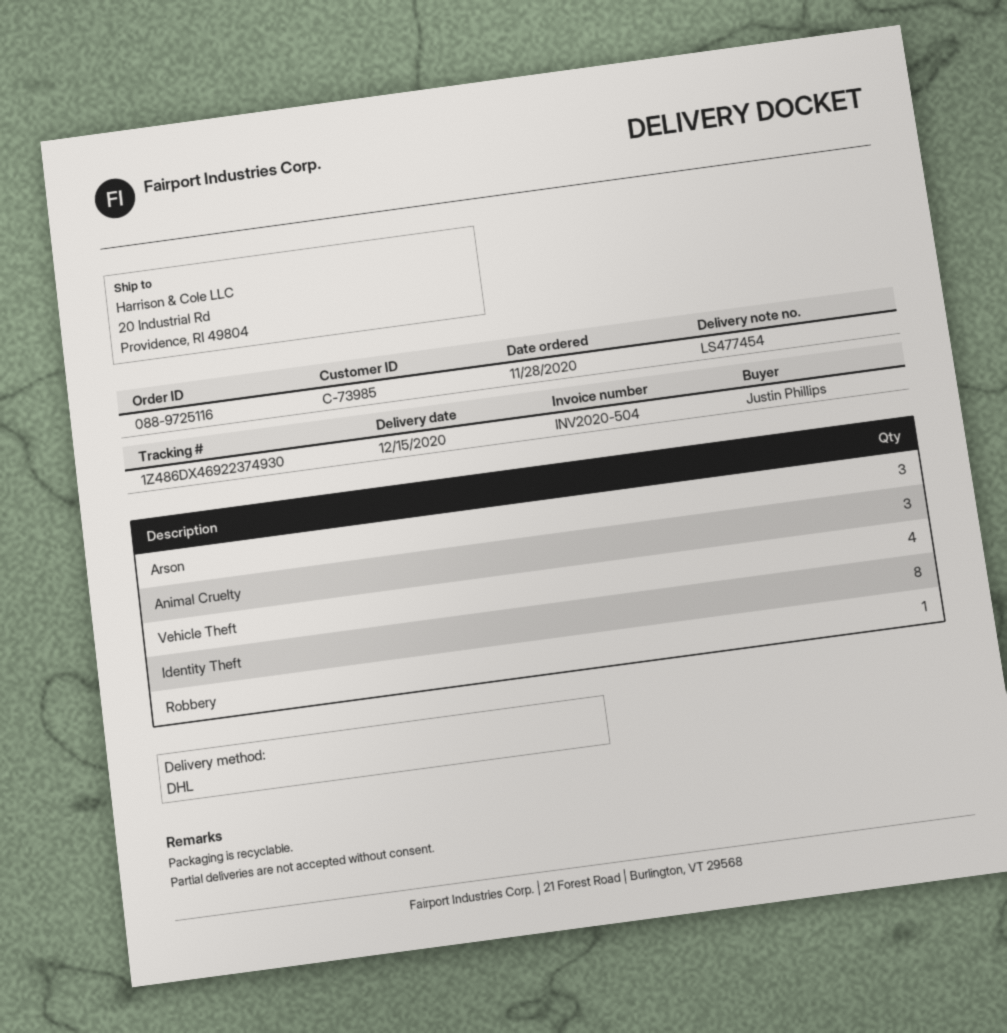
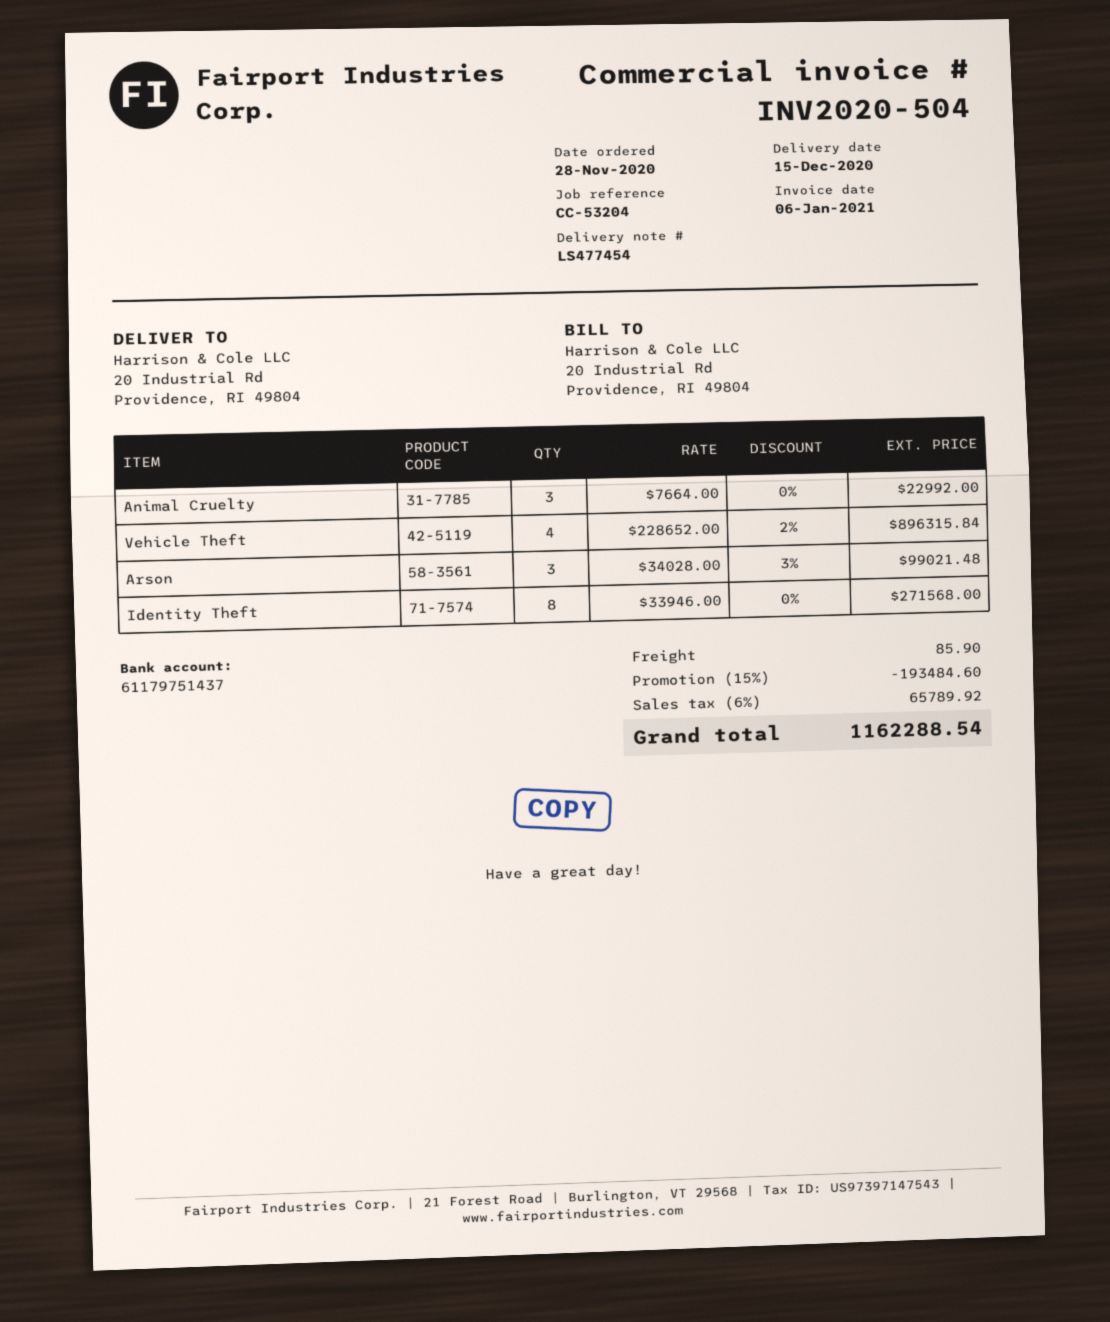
Robbery: 1 -> none

